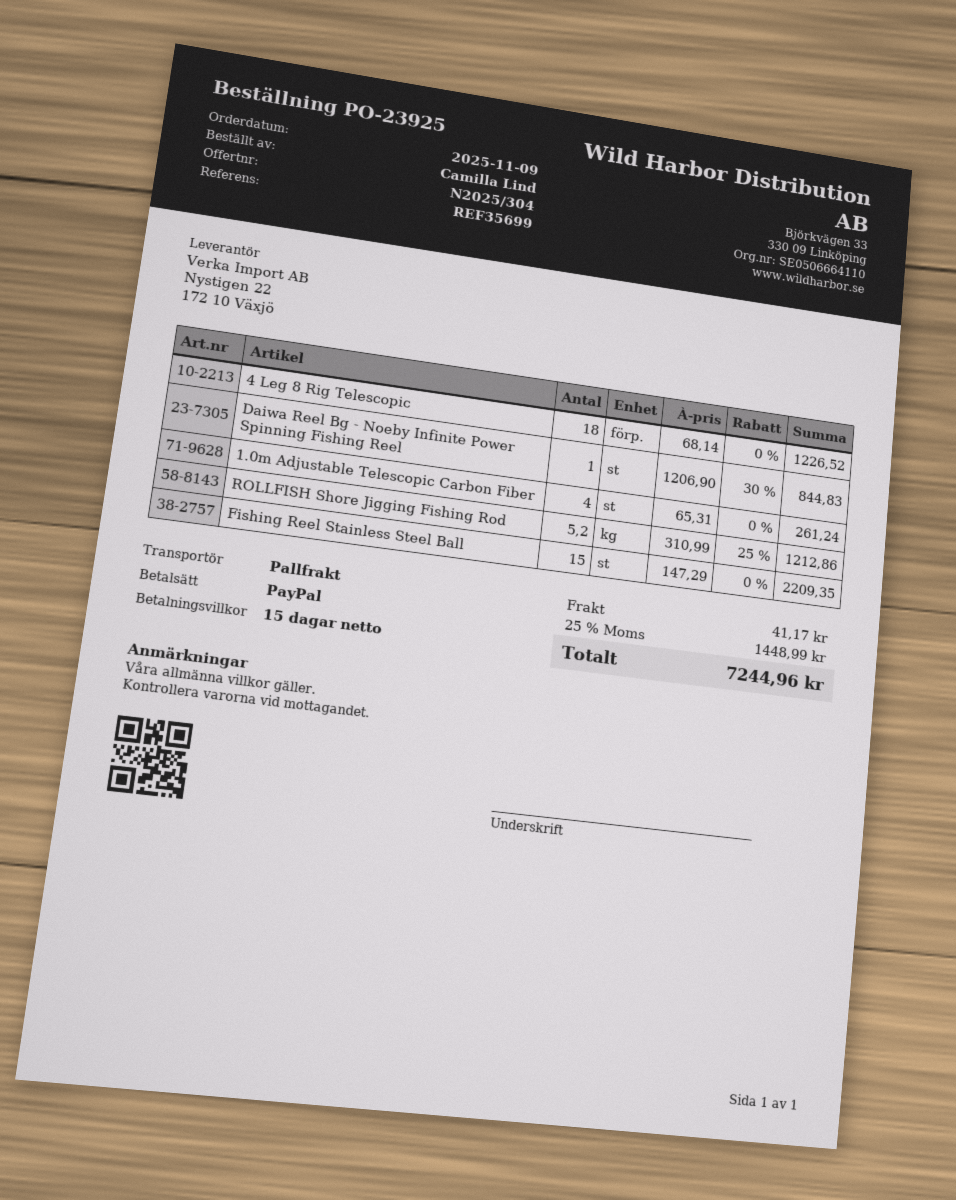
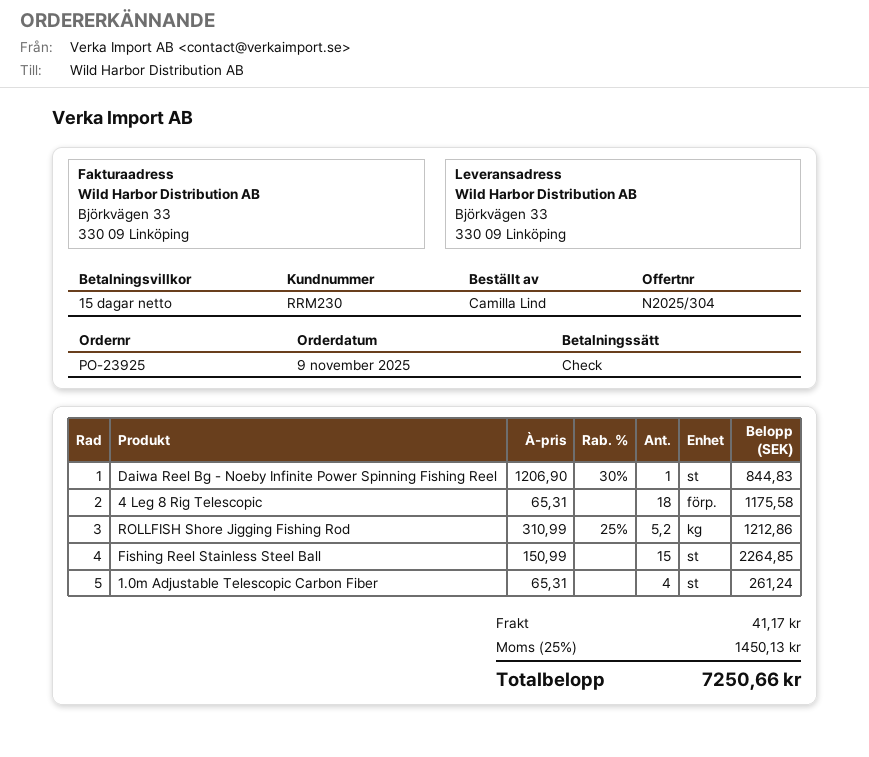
payment method: PayPal -> cheque
4 Leg 8 Rig Telescopic: 18 x 68.14 = 1226.52 -> 18 x 65.31 = 1175.58
Fishing Reel Stainless Steel Ball: 15 x 147.29 = 2209.35 -> 15 x 150.99 = 2264.85
tax: 25% = 1448.99 -> 25% = 1450.13
total: 7244.96 -> 7250.66

